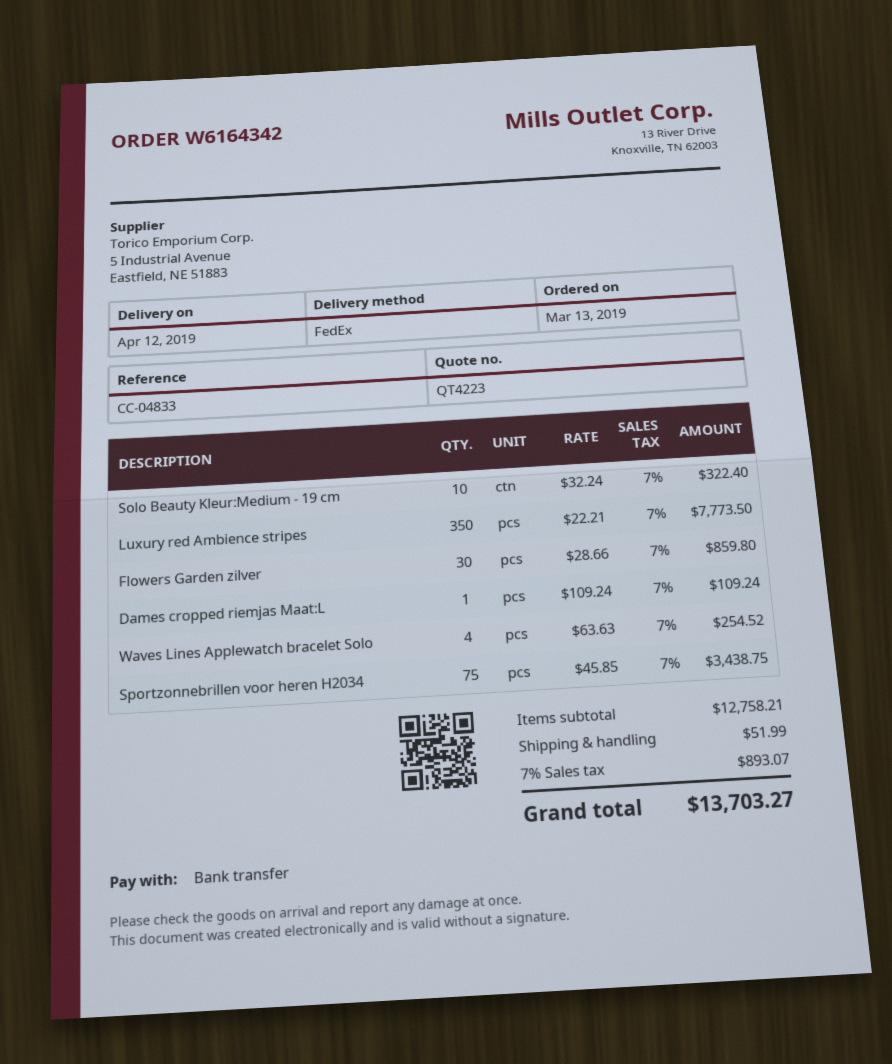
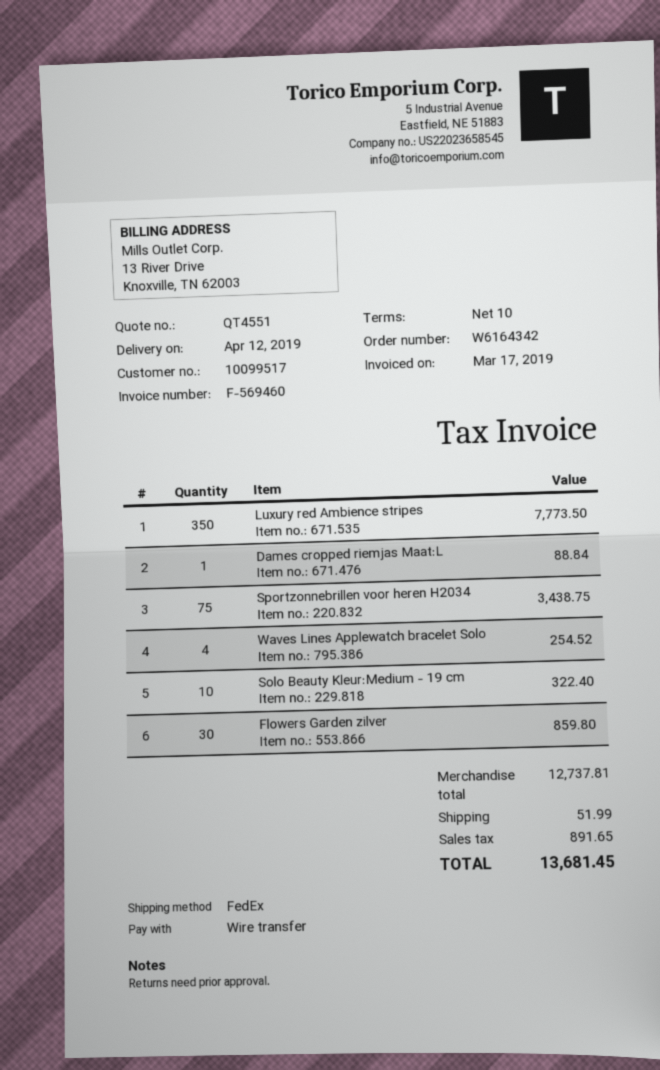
quote number: QT4223 -> QT4551
Dames cropped riemjas Maat:L: 1 for 109.24 -> 1 for 88.84
subtotal: 12758.21 -> 12737.81
tax: 893.07 -> 891.65
total: 13703.27 -> 13681.45

